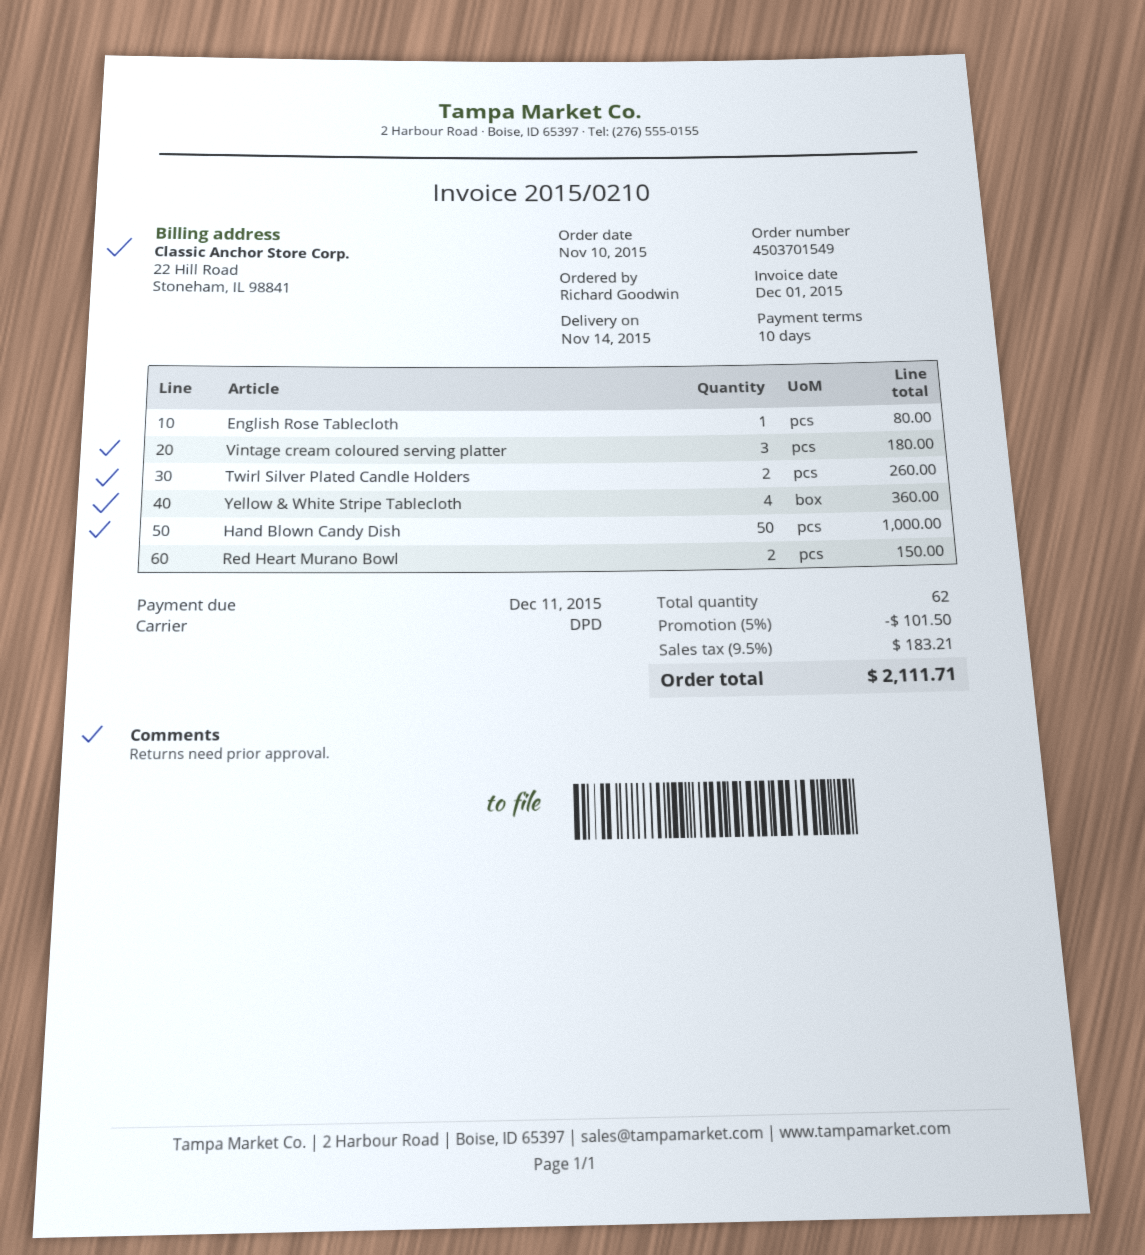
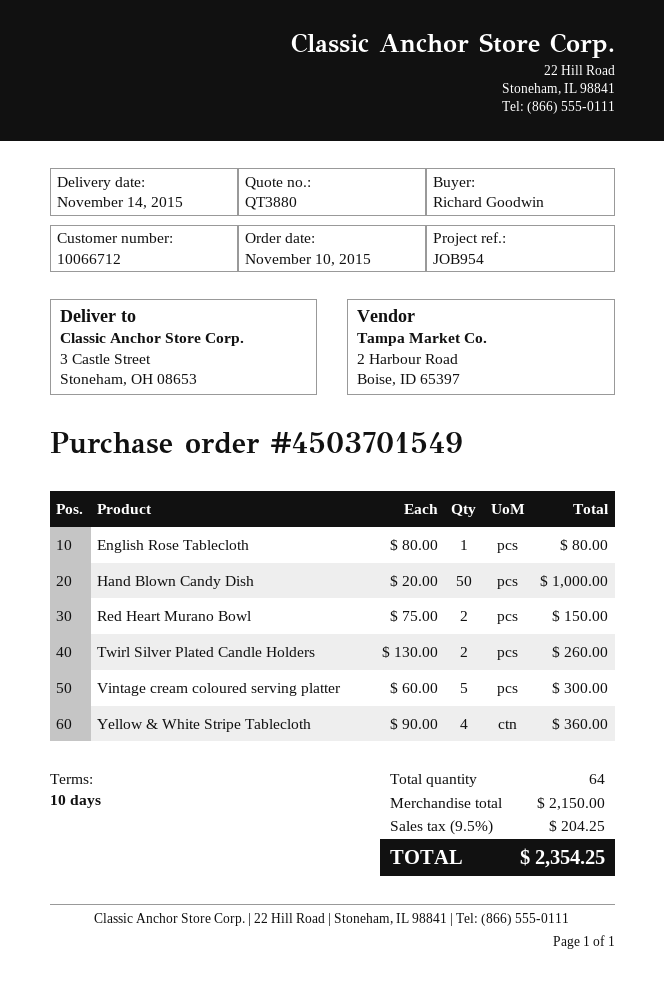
Vintage cream coloured serving platter: 3 for 180.00 -> 5 for 300.00
total quantity: 62 -> 64
discount: 5% = 101.50 -> none
tax: 9.5% = 183.21 -> 9.5% = 204.25
total: 2111.71 -> 2354.25

